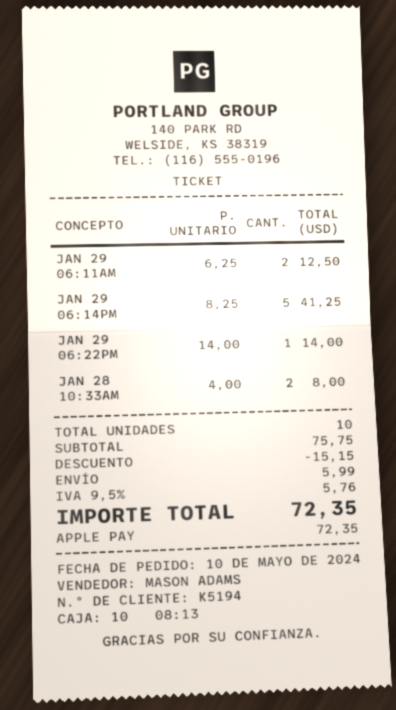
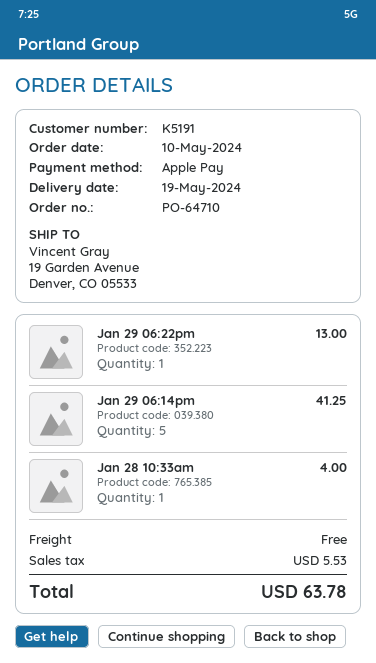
customer number: K5194 -> K5191
JAN 29 06:11AM: 2 for 12.50 -> none
JAN 29 06:22PM: 1 for 14.00 -> 1 for 13.00
JAN 28 10:33AM: 2 for 8.00 -> 1 for 4.00
discount: 15.15 -> none
shipping: 5.99 -> 0.00
tax: 5.76 -> 5.53
total: 72.35 -> 63.78

